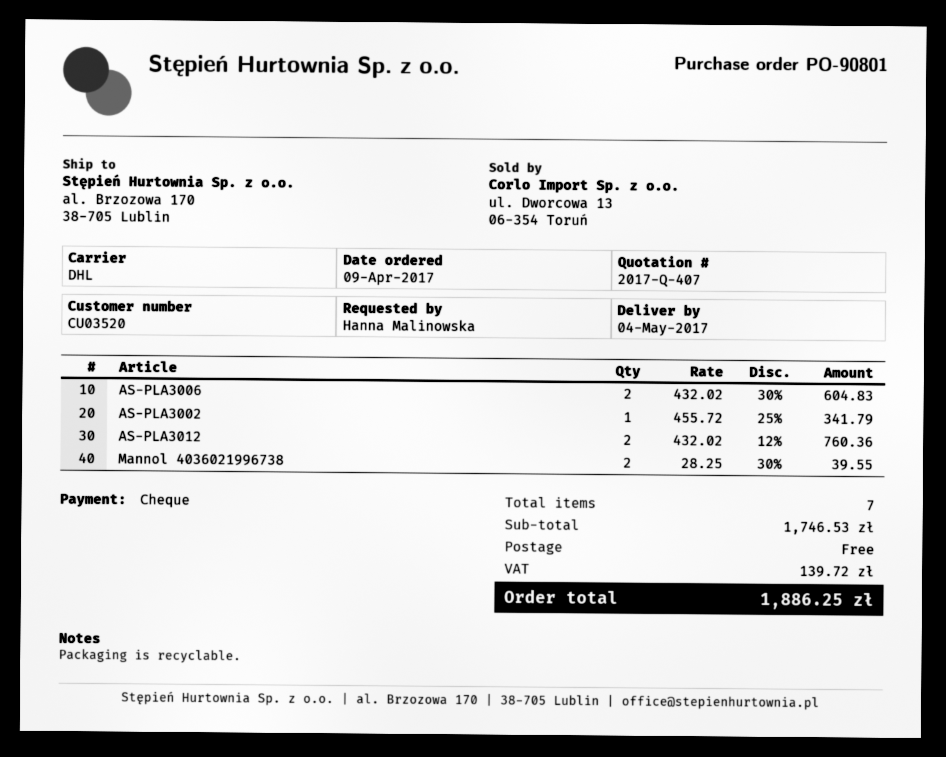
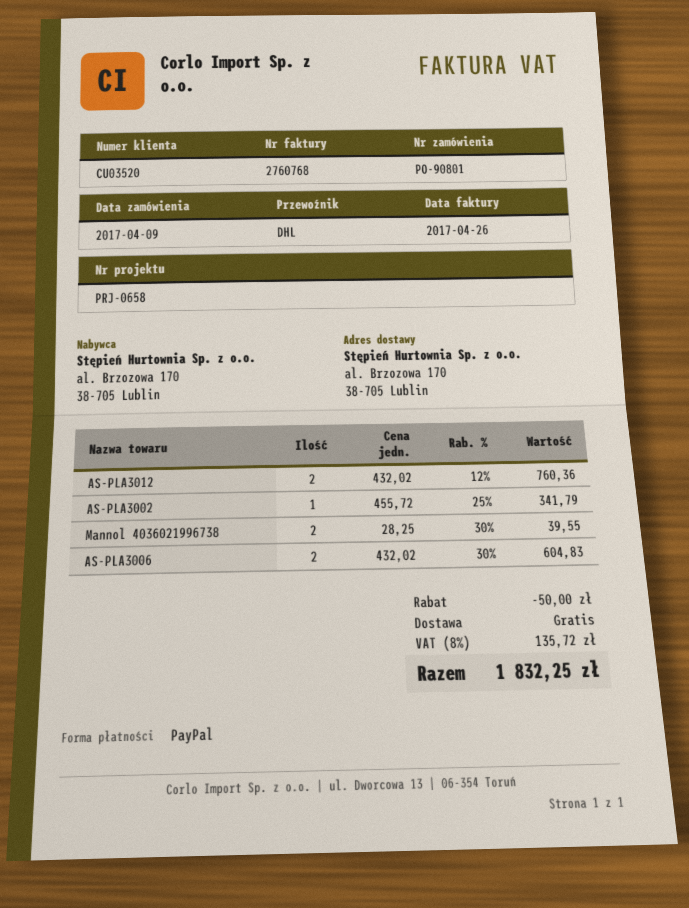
payment method: cheque -> PayPal
discount: none -> 50.00
tax: 139.72 -> 135.72
total: 1886.25 -> 1832.25

